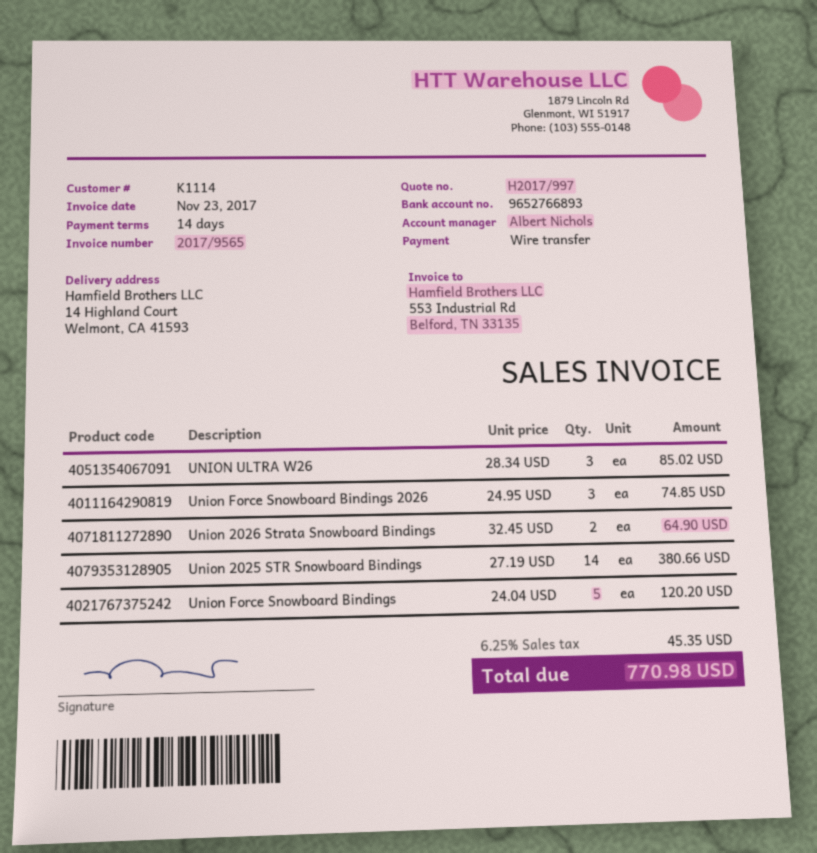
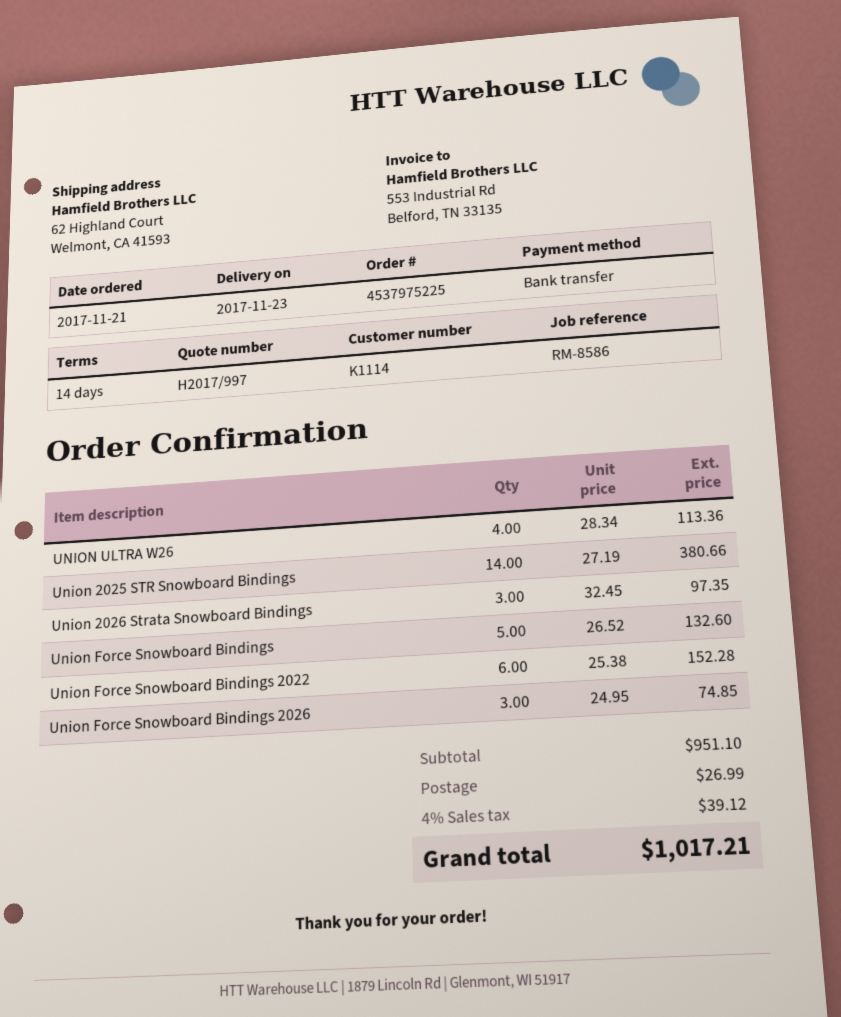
ship to: 14 Highland Court, Welmont, CA 41593 -> 62 Highland Court, Welmont, CA 41593
UNION ULTRA W26: 3 x 28.34 = 85.02 -> 4 x 28.34 = 113.36
Union 2026 Strata Snowboard Bindings: 2 x 32.45 = 64.90 -> 3 x 32.45 = 97.35
Union Force Snowboard Bindings: 5 x 24.04 = 120.20 -> 5 x 26.52 = 132.60
Union Force Snowboard Bindings 2022: none -> 6 x 25.38 = 152.28
shipping: none -> 26.99
tax: 6.25% = 45.35 -> 4% = 39.12
total: 770.98 -> 1017.21

